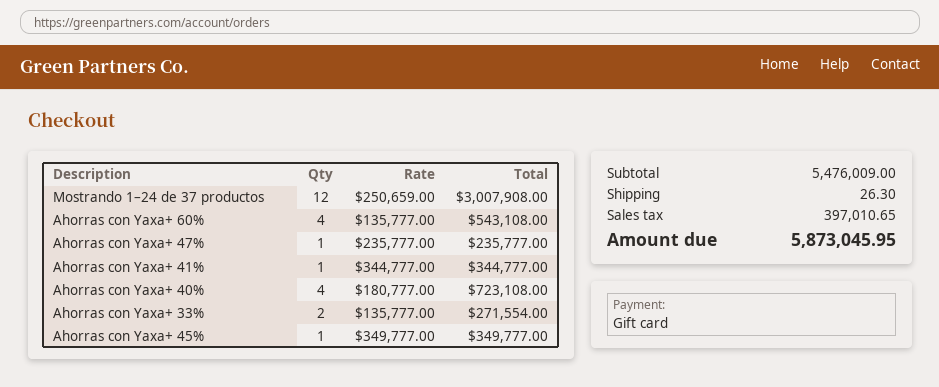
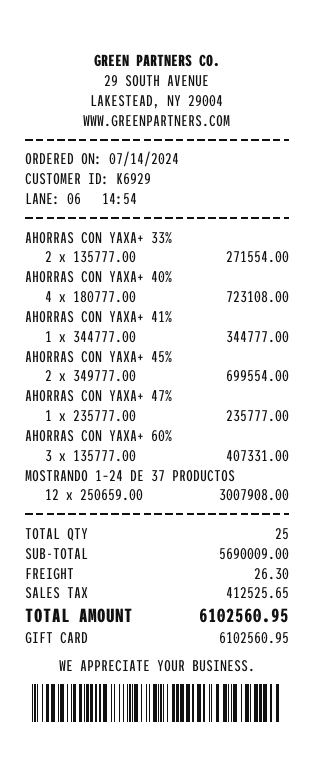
Ahorras con Yaxa+ 60%: 4 x 135777.00 = 543108.00 -> 3 x 135777.00 = 407331.00
Ahorras con Yaxa+ 45%: 1 x 349777.00 = 349777.00 -> 2 x 349777.00 = 699554.00
subtotal: 5476009.00 -> 5690009.00
tax: 397010.65 -> 412525.65
total: 5873045.95 -> 6102560.95

